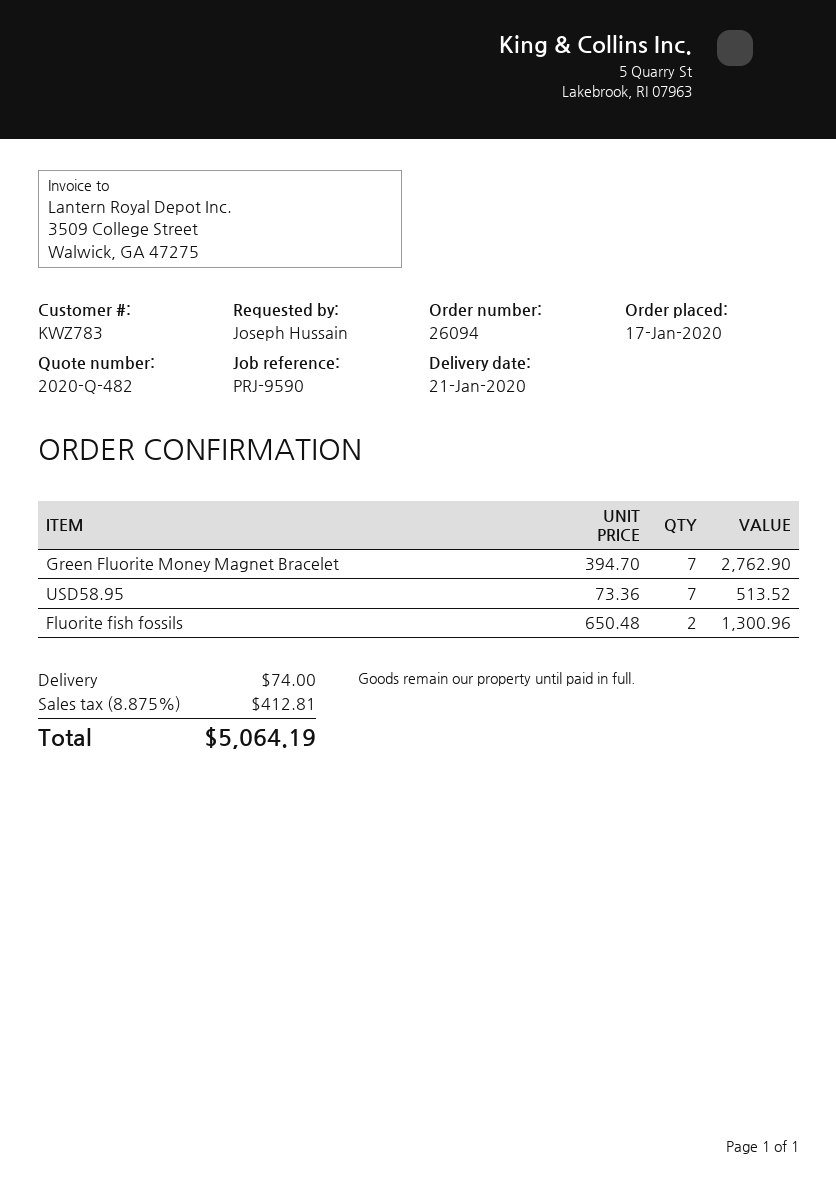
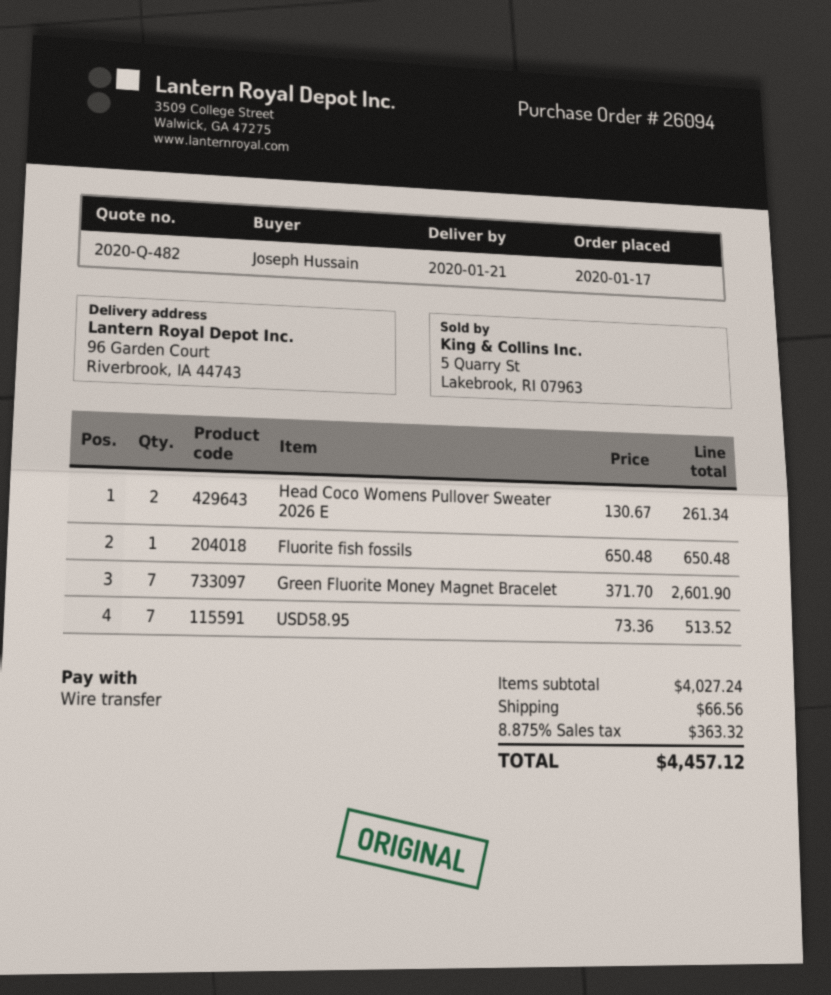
Green Fluorite Money Magnet Bracelet: 7 x 394.70 = 2762.90 -> 7 x 371.70 = 2601.90
Fluorite fish fossils: 2 x 650.48 = 1300.96 -> 1 x 650.48 = 650.48
Head Coco Womens Pullover Sweater 2026 E: none -> 2 x 130.67 = 261.34
shipping: 74.00 -> 66.56
tax: 8.875% = 412.81 -> 8.875% = 363.32
total: 5064.19 -> 4457.12

